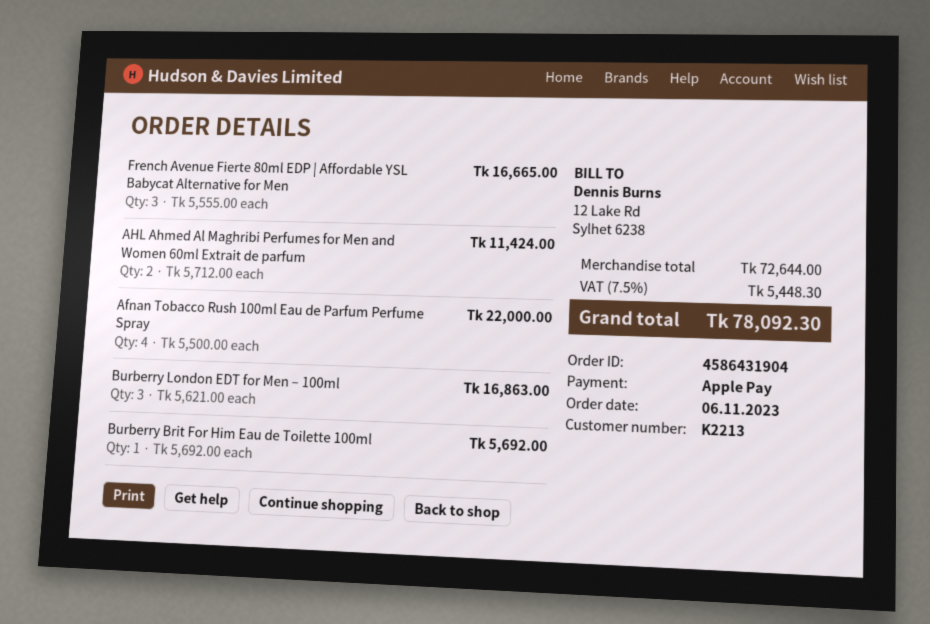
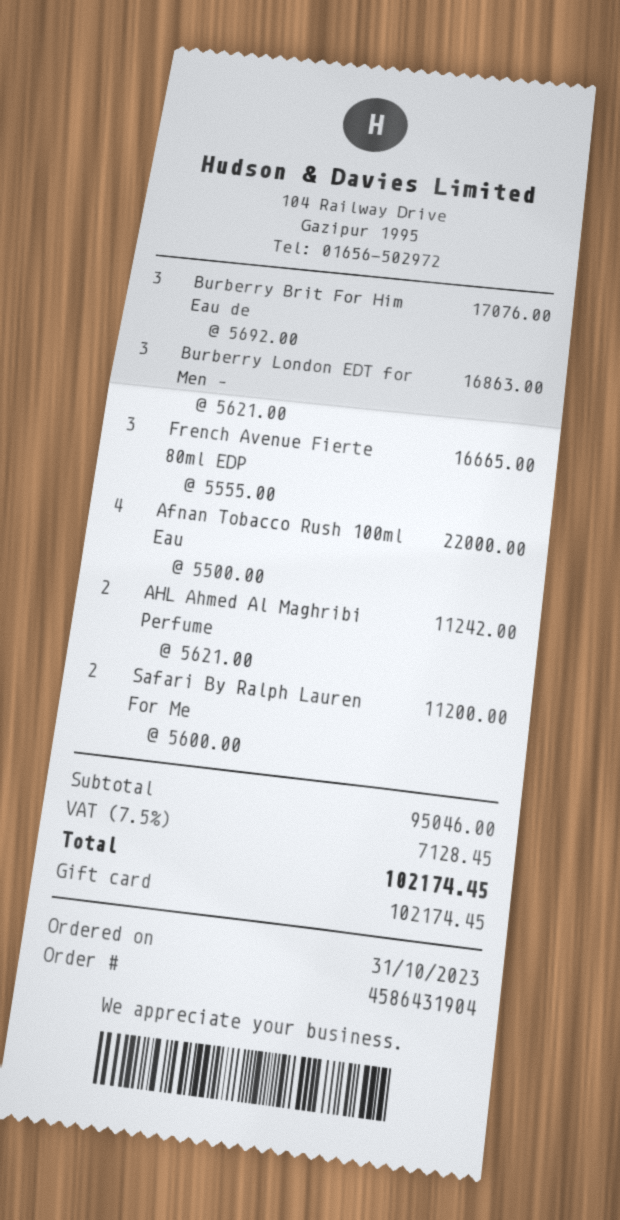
order date: 2023-11-06 -> 2023-10-31
payment method: Apple Pay -> gift card
AHL Ahmed Al Maghribi Perfumes for Men and Women 60ml Extrait de parfum: 2 x 5712.00 = 11424.00 -> 2 x 5621.00 = 11242.00
Burberry Brit For Him Eau de Toilette 100ml: 1 x 5692.00 = 5692.00 -> 3 x 5692.00 = 17076.00
Safari By Ralph Lauren For Me: none -> 2 x 5600.00 = 11200.00
subtotal: 72644.00 -> 95046.00
tax: 7.5% = 5448.30 -> 7.5% = 7128.45
total: 78092.30 -> 102174.45

